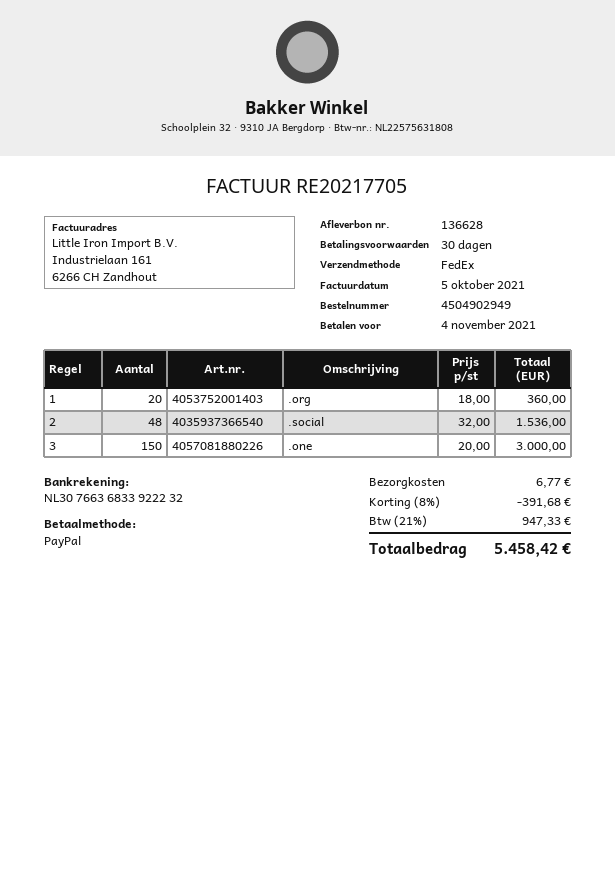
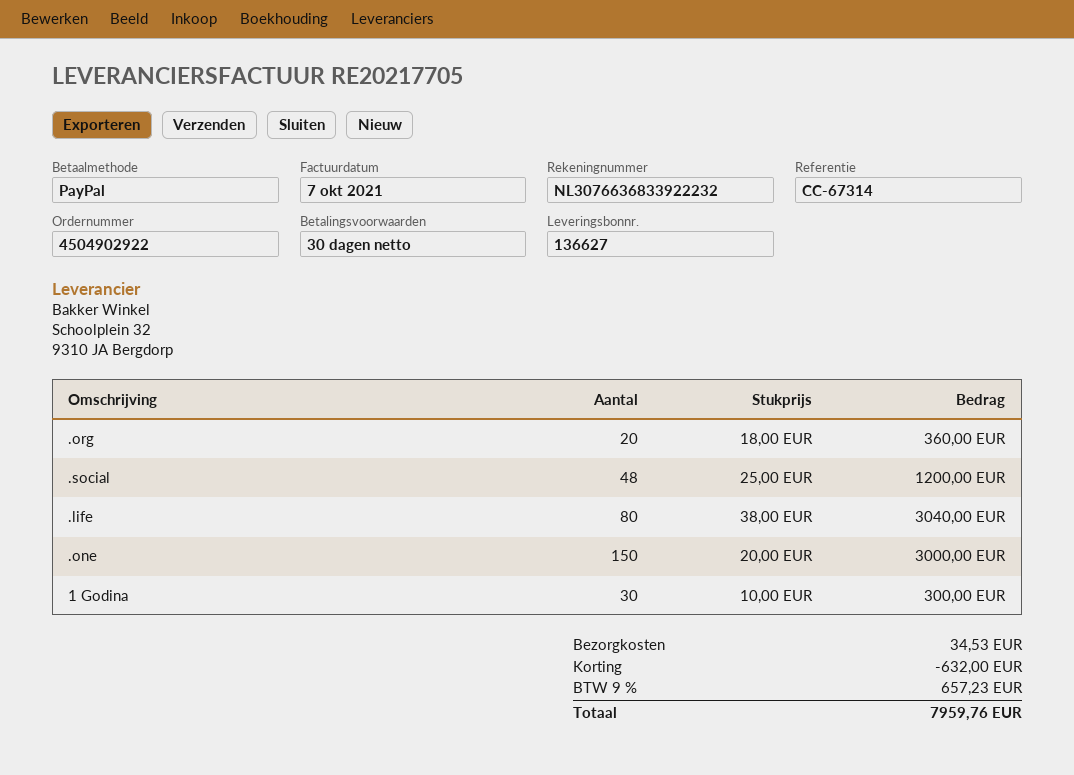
order number: 4504902949 -> 4504902922
delivery note number: 136628 -> 136627
invoice date: 2021-10-05 -> 2021-10-07
.social: 48 x 32.00 = 1536.00 -> 48 x 25.00 = 1200.00
.life: none -> 80 x 38.00 = 3040.00
1 Godina: none -> 30 x 10.00 = 300.00
discount: 391.68 -> 632.00
shipping: 6.77 -> 34.53
tax: 21% = 947.33 -> 9% = 657.23
total: 5458.42 -> 7959.76

